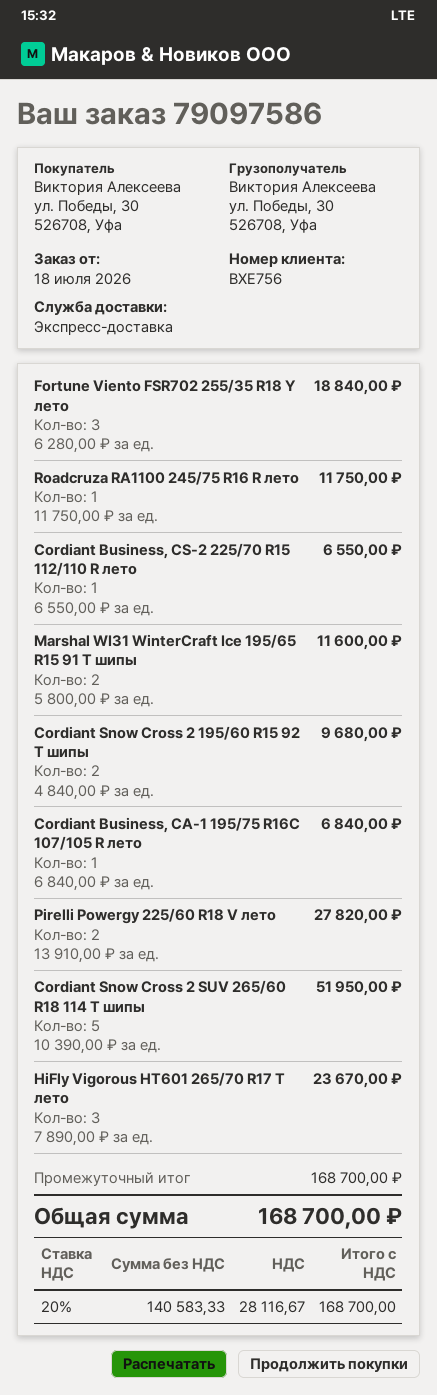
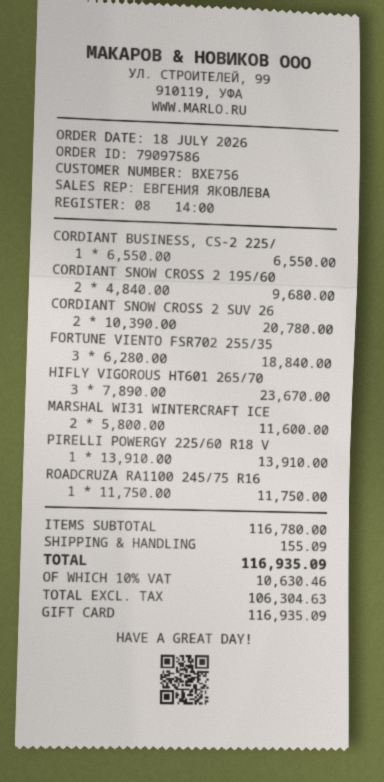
Cordiant Business, CA-1 195/75 R16C 107/105 R лето: 1 x 6840.00 = 6840.00 -> none
Pirelli Powergy 225/60 R18 V лето: 2 x 13910.00 = 27820.00 -> 1 x 13910.00 = 13910.00
Cordiant Snow Cross 2 SUV 265/60 R18 114 T шипы: 5 x 10390.00 = 51950.00 -> 2 x 10390.00 = 20780.00
subtotal: 168700.00 -> 116780.00
shipping: none -> 155.09
net: 140583.33 -> 106304.63
tax: 20% = 28116.67 -> 10% = 10630.46
total: 168700.00 -> 116935.09

